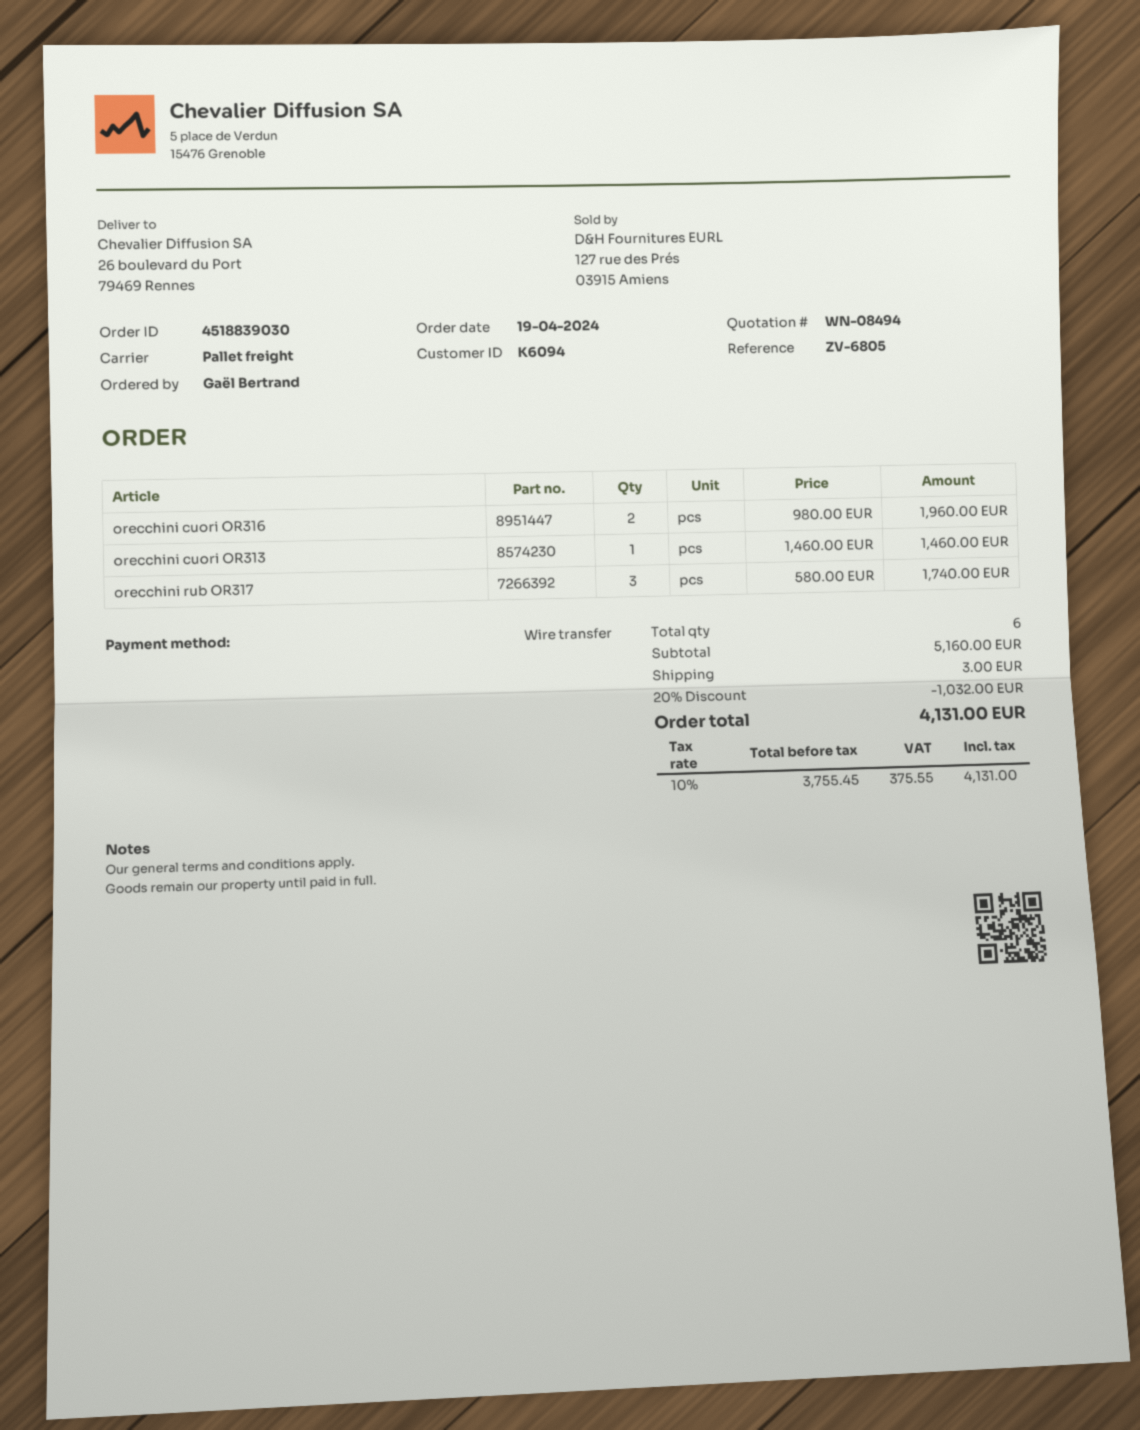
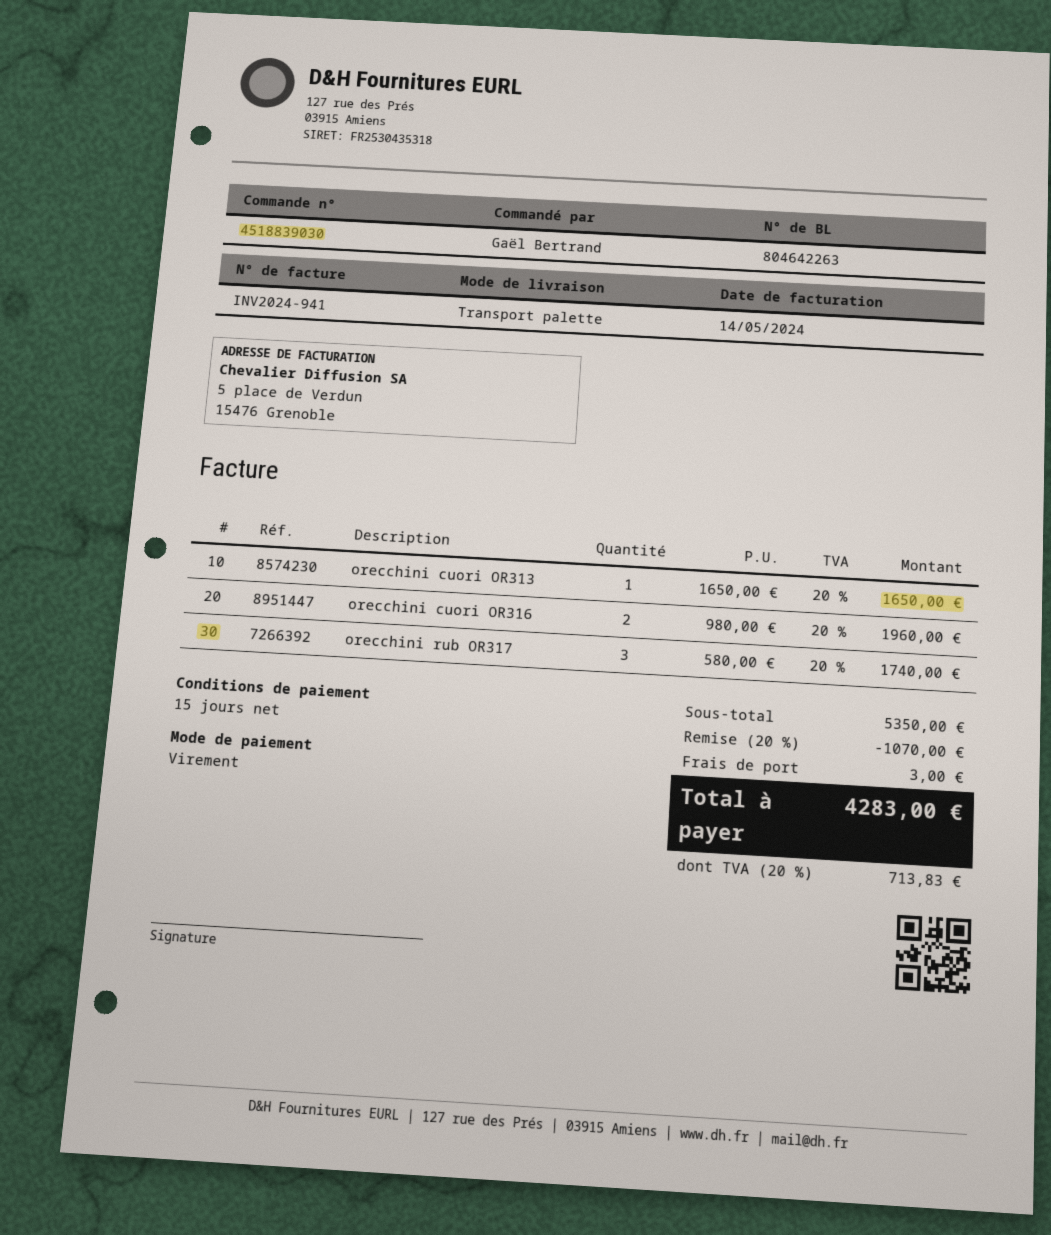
orecchini cuori OR313: 1 x 1460.00 = 1460.00 -> 1 x 1650.00 = 1650.00
subtotal: 5160.00 -> 5350.00
discount: 20% = 1032.00 -> 20% = 1070.00
tax: 10% = 375.55 -> 20% = 713.83
total: 4131.00 -> 4283.00

